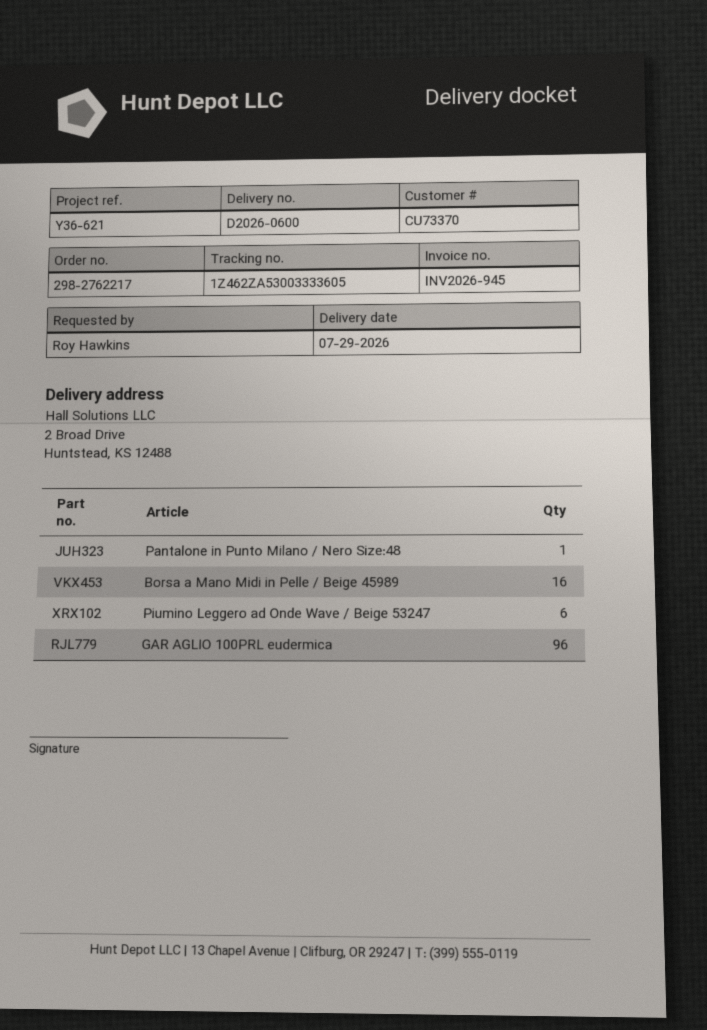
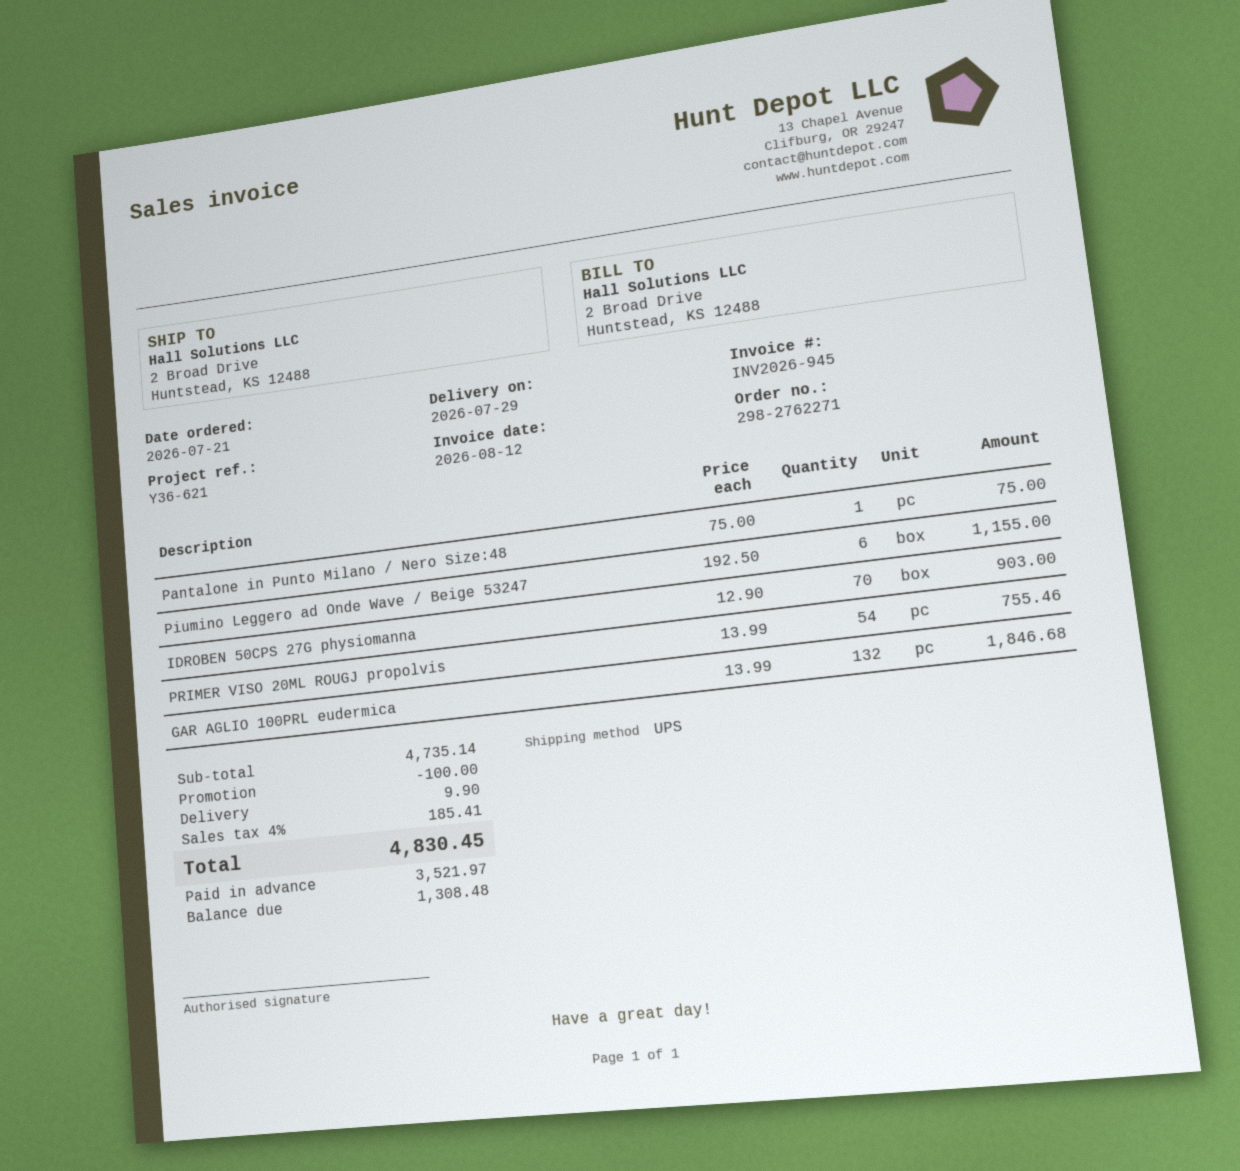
order number: 298-2762217 -> 298-2762271
Borsa a Mano Midi in Pelle / Beige 45989: 16 -> none
GAR AGLIO 100PRL eudermica: 96 -> 132
IDROBEN 50CPS 27G physiomanna: none -> 70
PRIMER VISO 20ML ROUGJ propolvis: none -> 54

